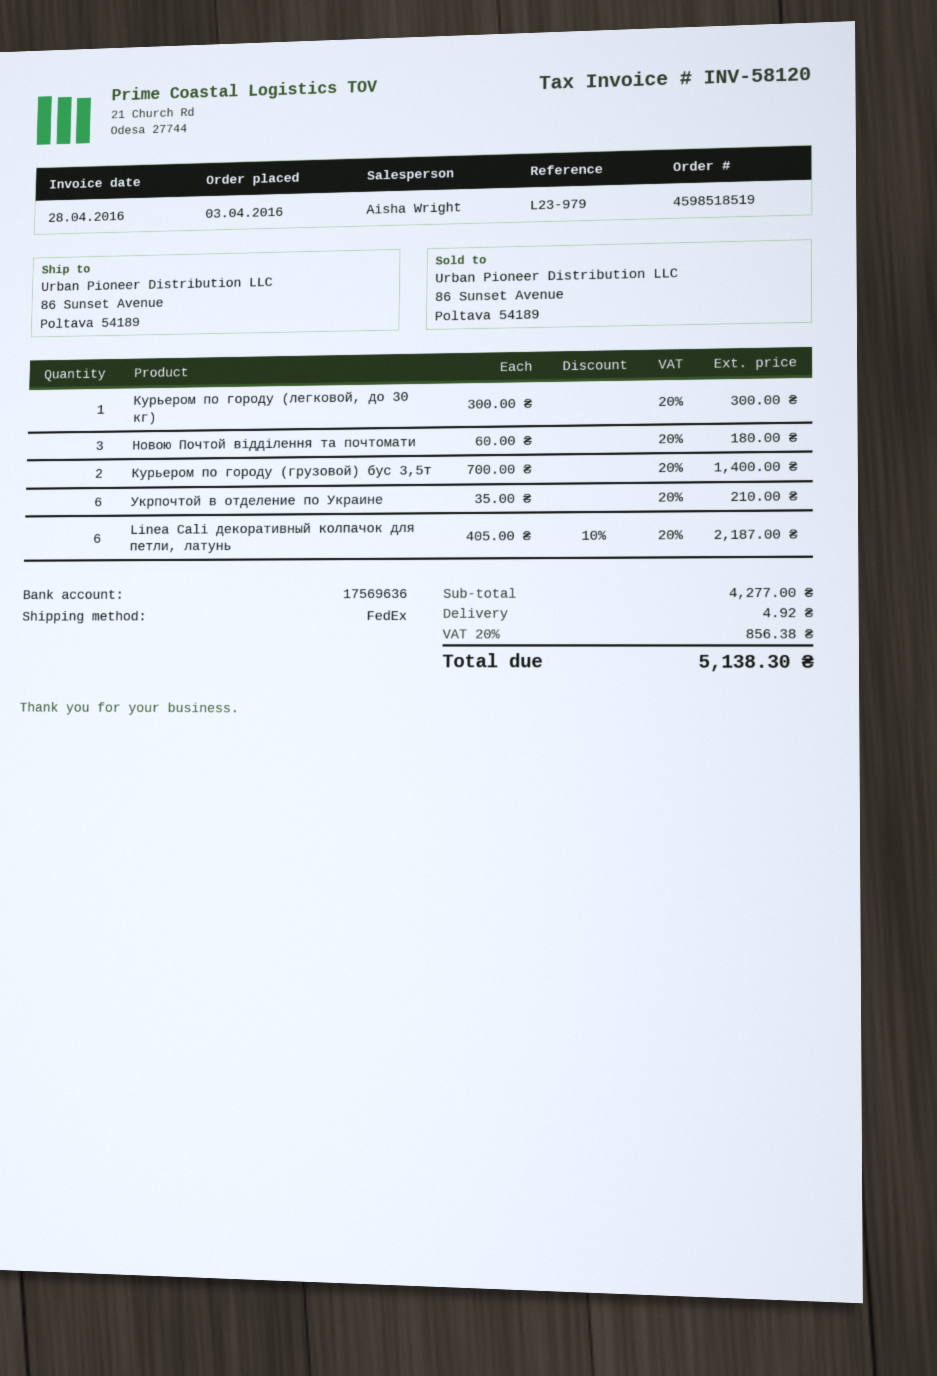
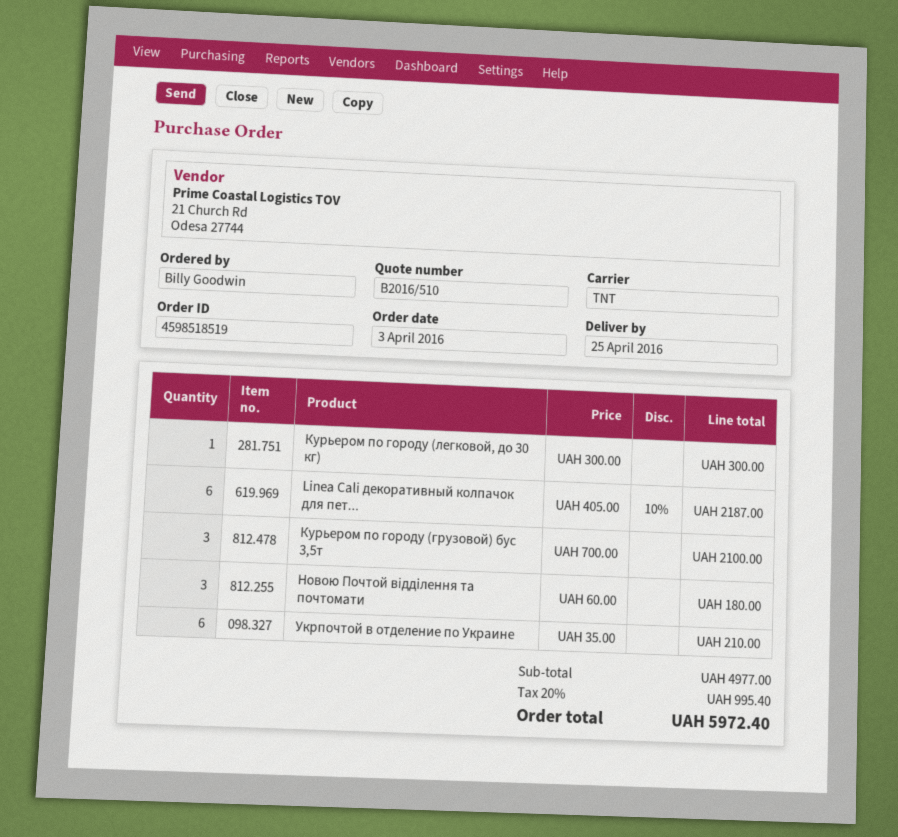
shipping method: FedEx -> TNT
Курьером по городу (грузовой) бус 3,5т: 2 x 700.00 = 1400.00 -> 3 x 700.00 = 2100.00
subtotal: 4277.00 -> 4977.00
shipping: 4.92 -> none
tax: 20% = 856.38 -> 20% = 995.40
total: 5138.30 -> 5972.40

